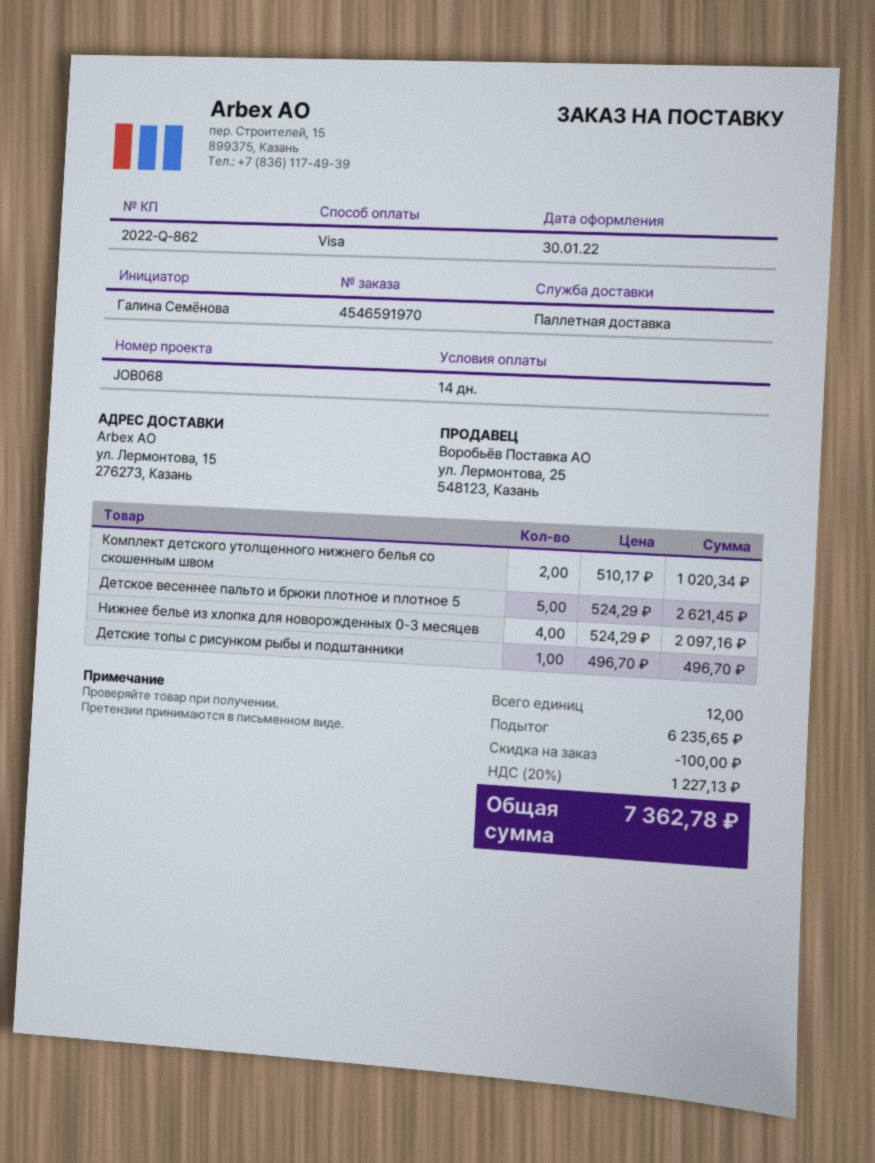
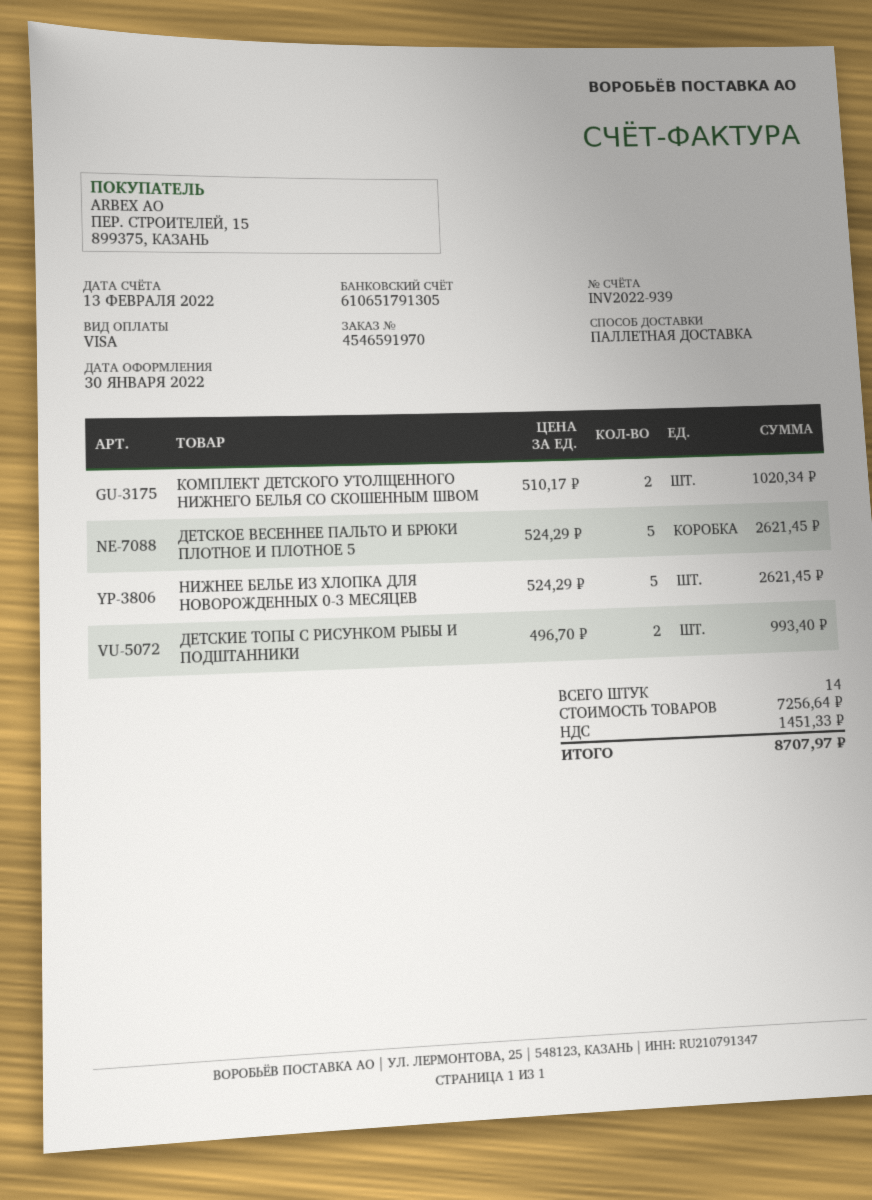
Нижнее белье из хлопка для новорожденных 0-3 месяцев: 4 x 524.29 = 2097.16 -> 5 x 524.29 = 2621.45
Детские топы с рисунком рыбы и подштанники: 1 x 496.70 = 496.70 -> 2 x 496.70 = 993.40
total quantity: 12 -> 14
subtotal: 6235.65 -> 7256.64
discount: 100.00 -> none
tax: 1227.13 -> 1451.33
total: 7362.78 -> 8707.97

